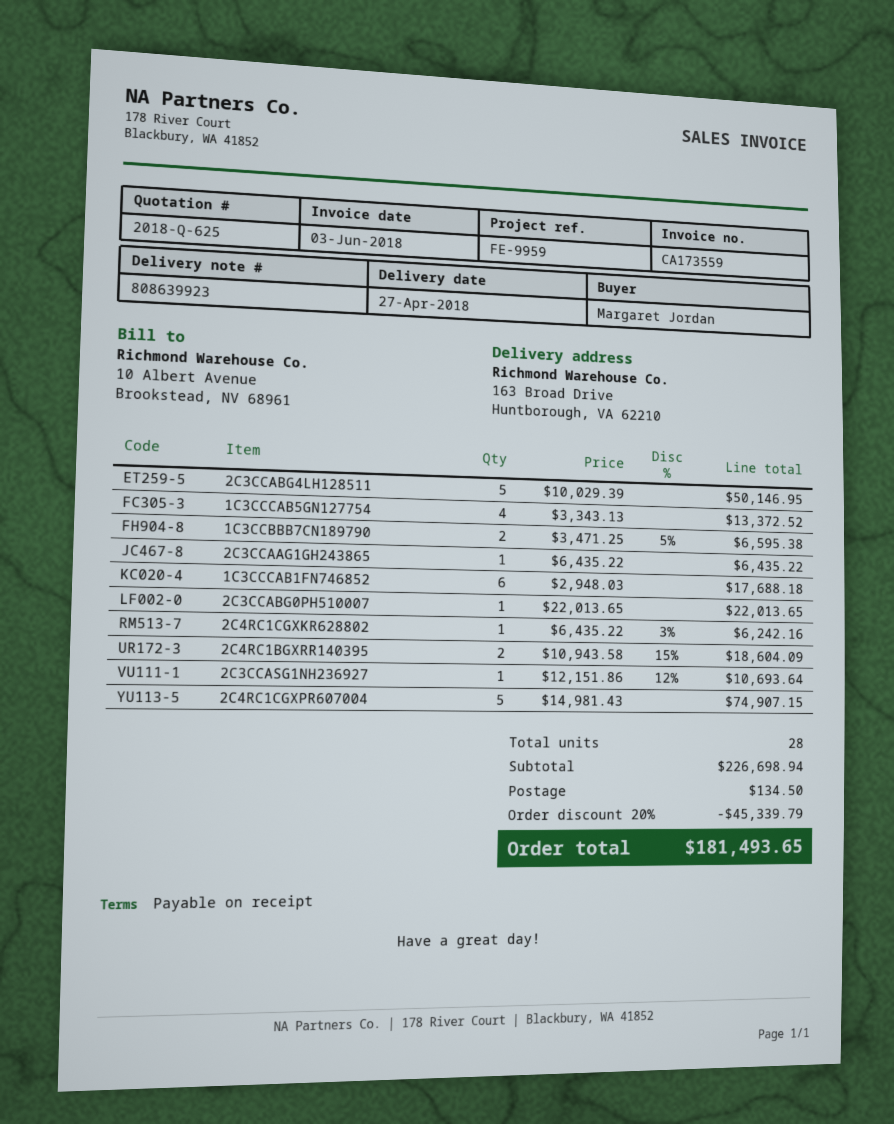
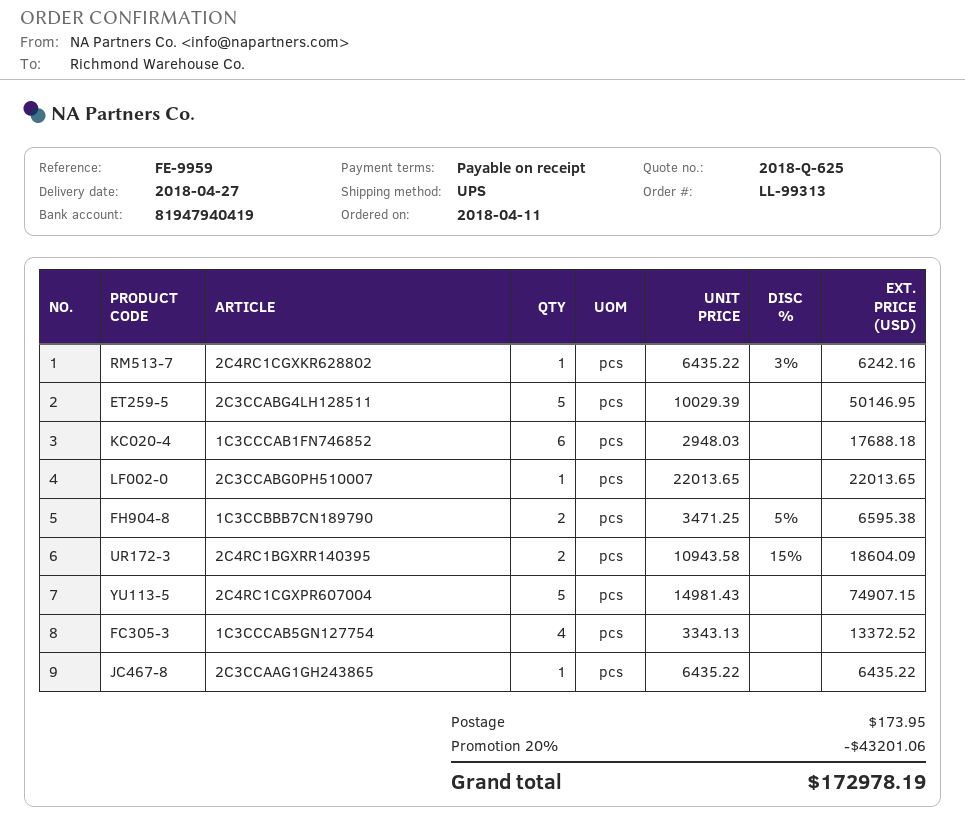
2C3CCASG1NH236927: 1 x 12151.86 - 12% = 10693.64 -> none
discount: 20% = 45339.79 -> 20% = 43201.06
shipping: 134.50 -> 173.95
total: 181493.65 -> 172978.19

